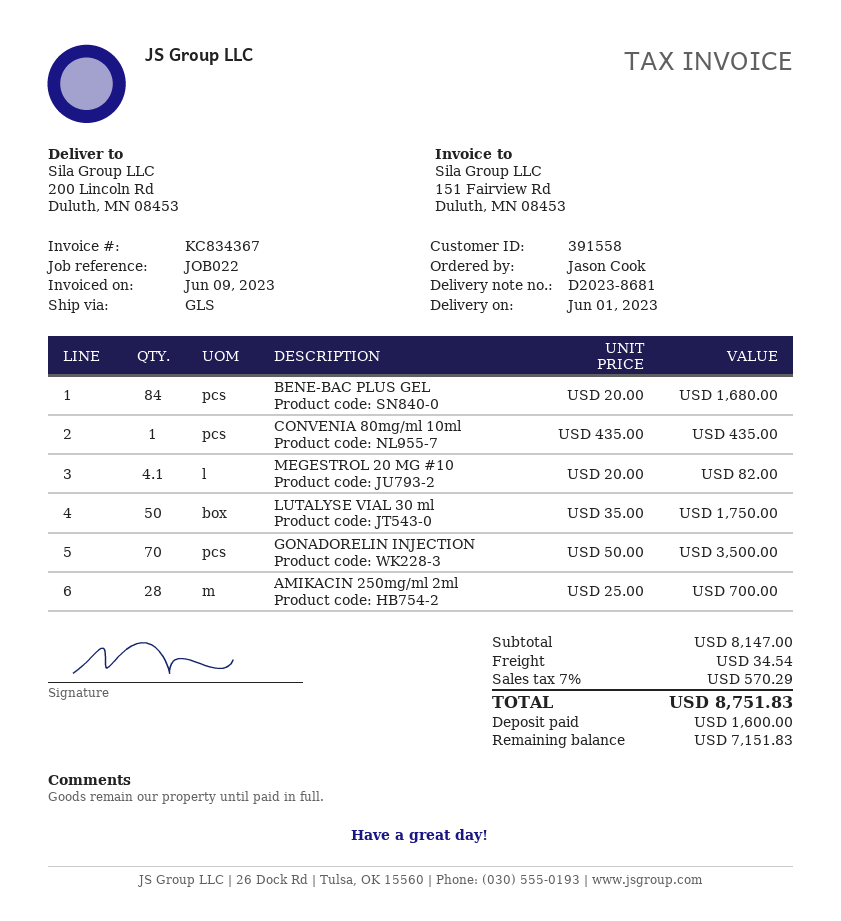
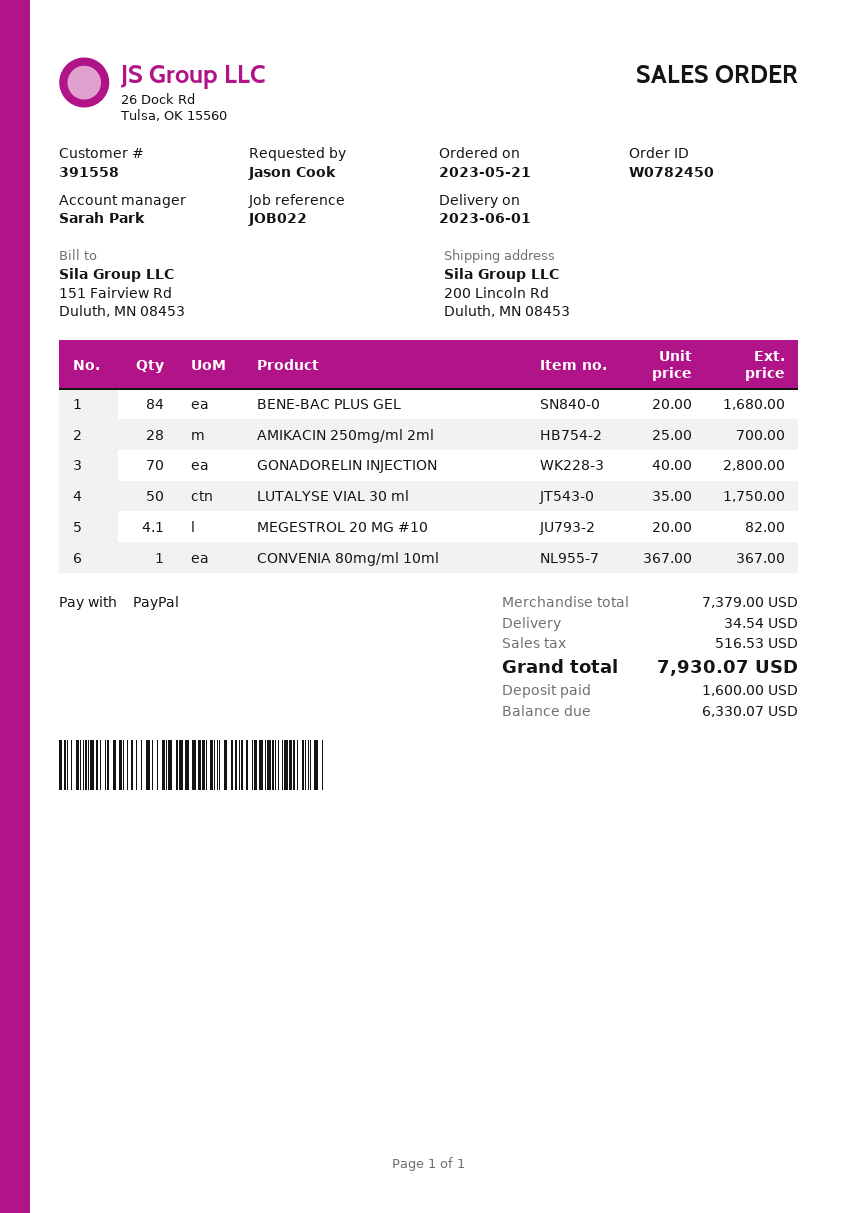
CONVENIA 80mg/ml 10ml: 1 x 435.00 = 435.00 -> 1 x 367.00 = 367.00
GONADORELIN INJECTION: 70 x 50.00 = 3500.00 -> 70 x 40.00 = 2800.00
subtotal: 8147.00 -> 7379.00
tax: 570.29 -> 516.53
total: 8751.83 -> 7930.07
balance: 7151.83 -> 6330.07

